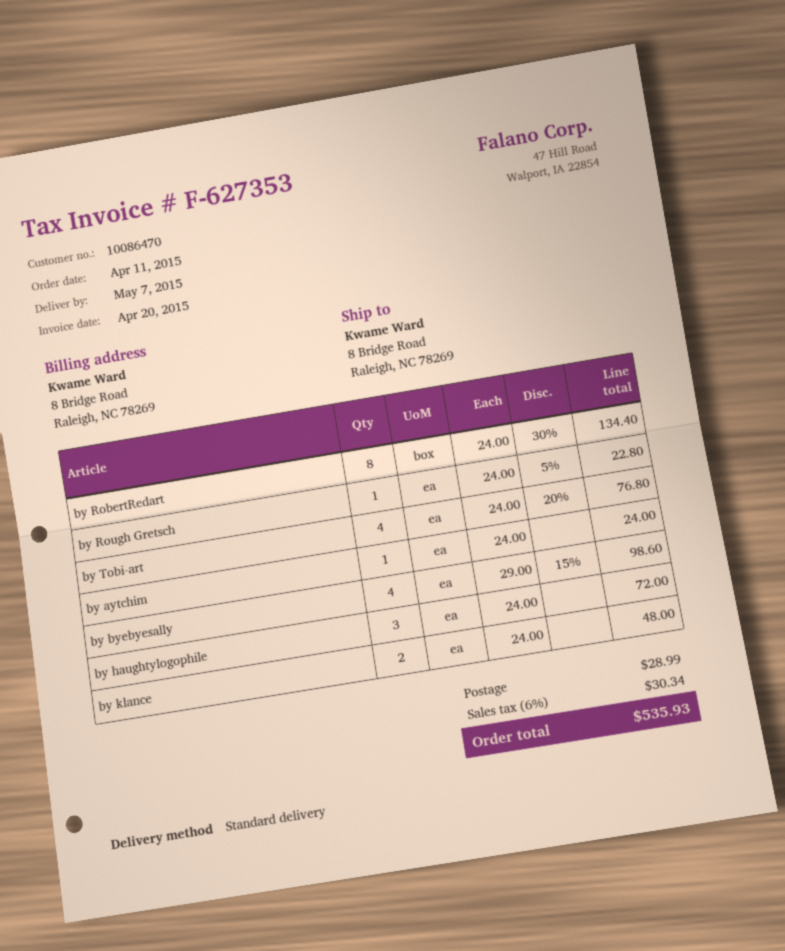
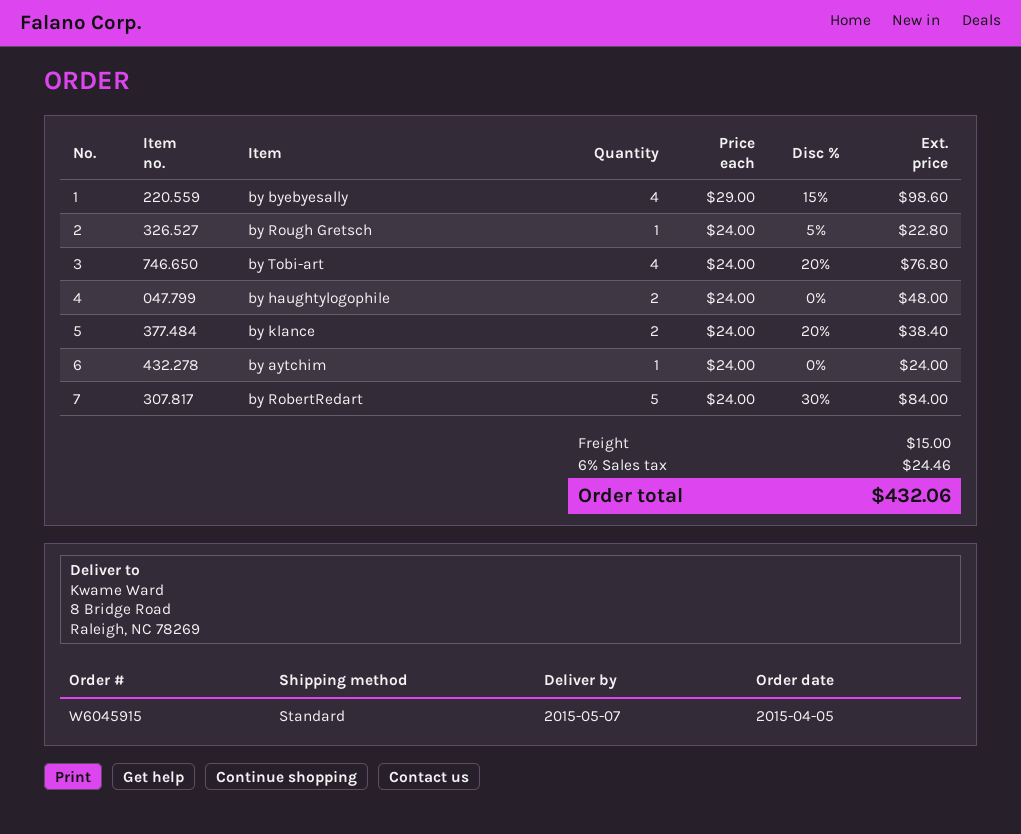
order date: 2015-04-11 -> 2015-04-05
by RobertRedart: 8 x 24.00 - 30% = 134.40 -> 5 x 24.00 - 30% = 84.00
by haughtylogophile: 3 x 24.00 = 72.00 -> 2 x 24.00 = 48.00
by klance: 2 x 24.00 = 48.00 -> 2 x 24.00 - 20% = 38.40
shipping: 28.99 -> 15.00
tax: 6% = 30.34 -> 6% = 24.46
total: 535.93 -> 432.06

